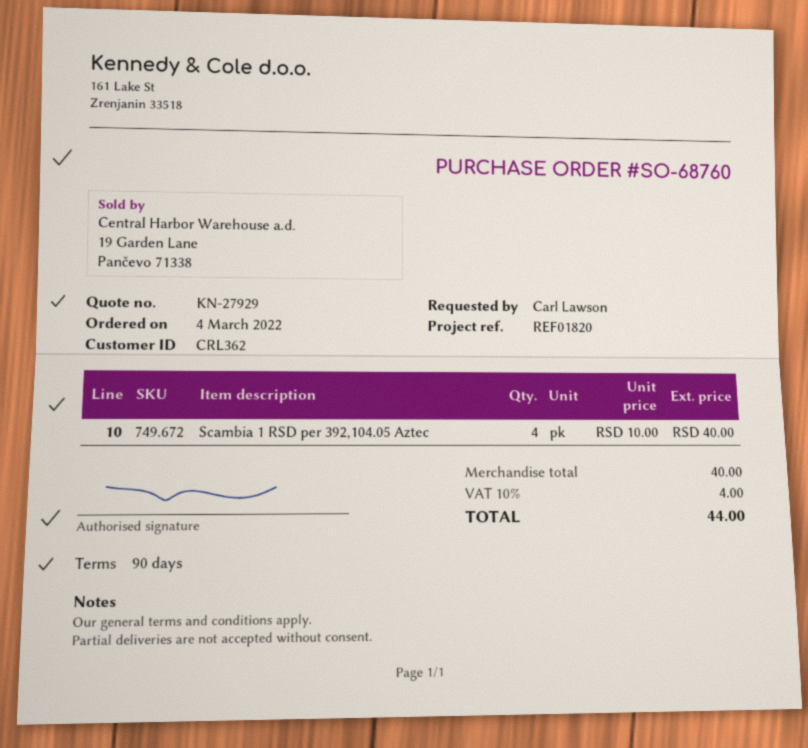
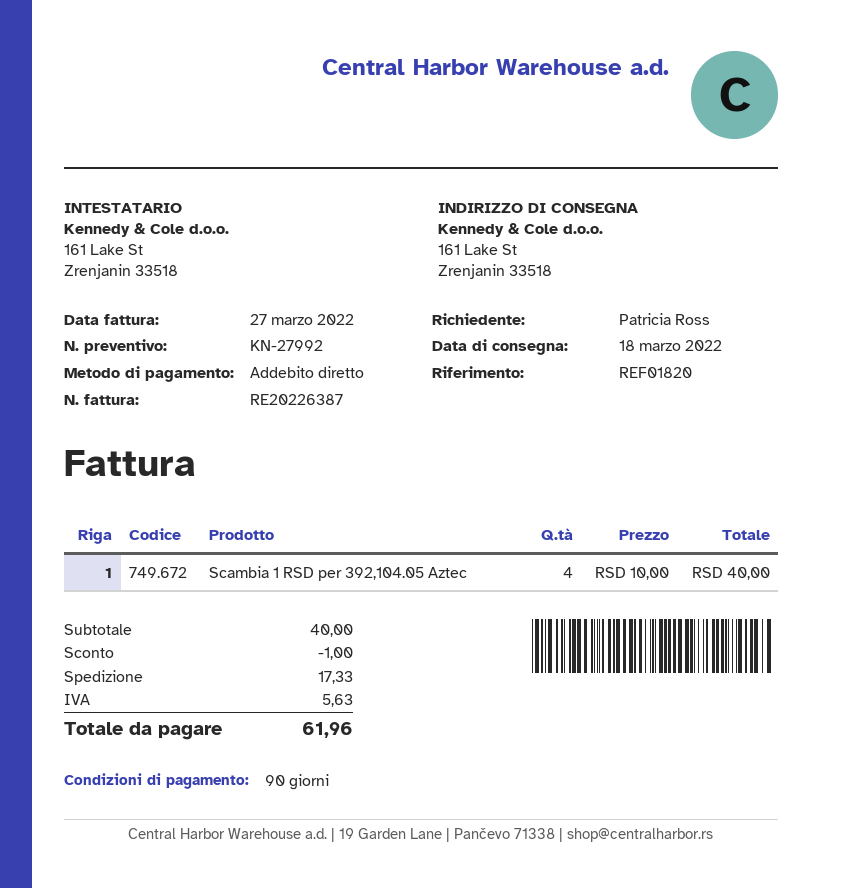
quote number: KN-27929 -> KN-27992
ordered by: Carl Lawson -> Patricia Ross
discount: none -> 1.00
shipping: none -> 17.33
tax: 4.00 -> 5.63
total: 44.00 -> 61.96

